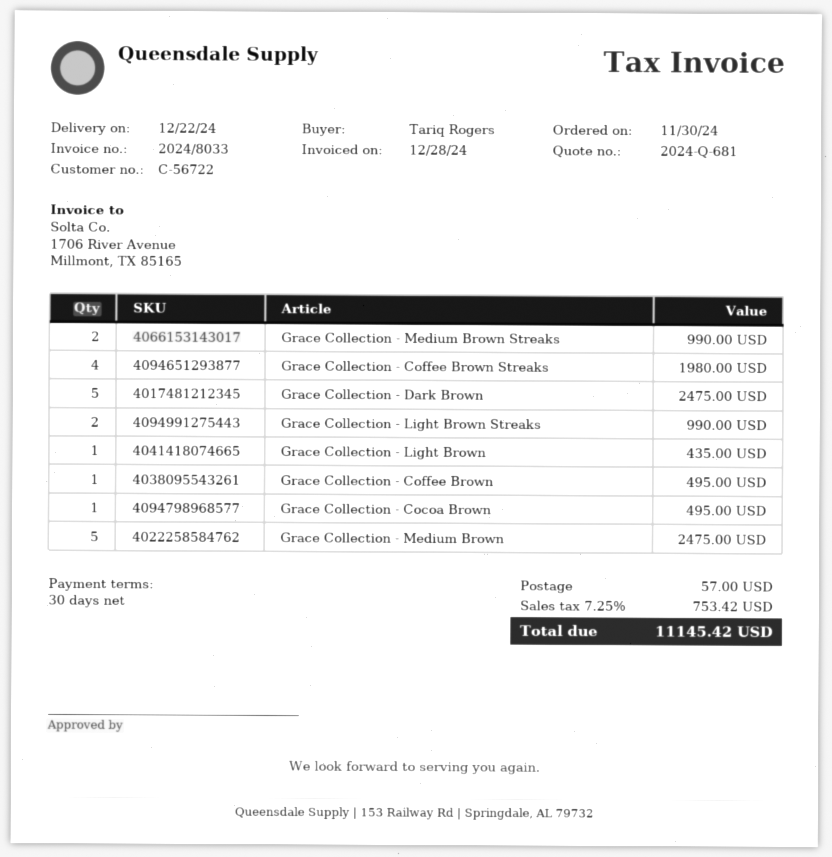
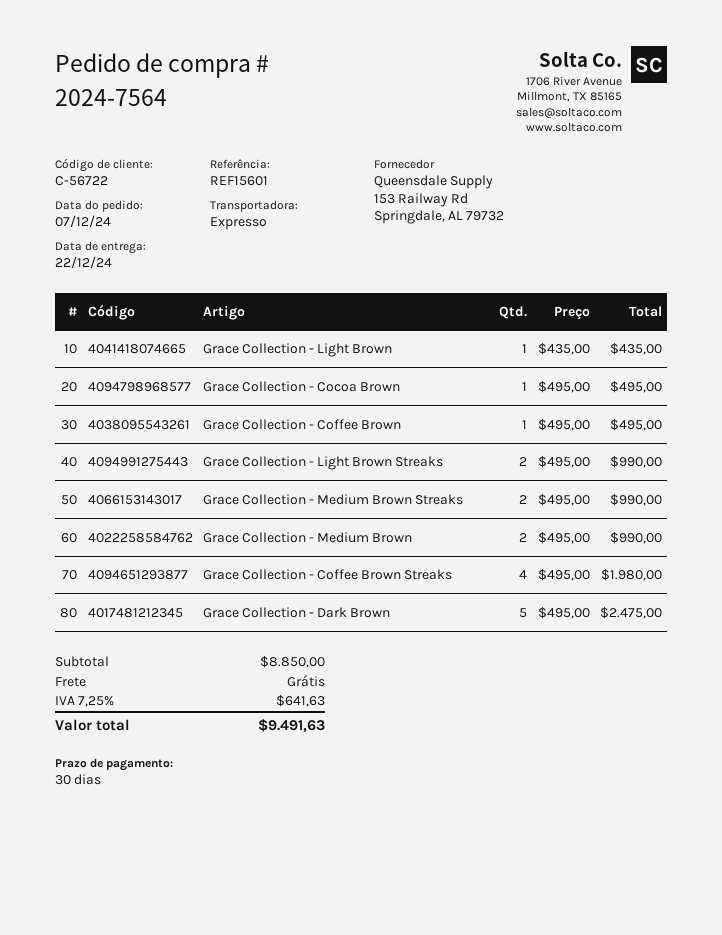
order date: 2024-11-30 -> 2024-12-07
Grace Collection - Medium Brown: 5 for 2475.00 -> 2 for 990.00
shipping: 57.00 -> 0.00
tax: 7.25% = 753.42 -> 7.25% = 641.63
total: 11145.42 -> 9491.63

